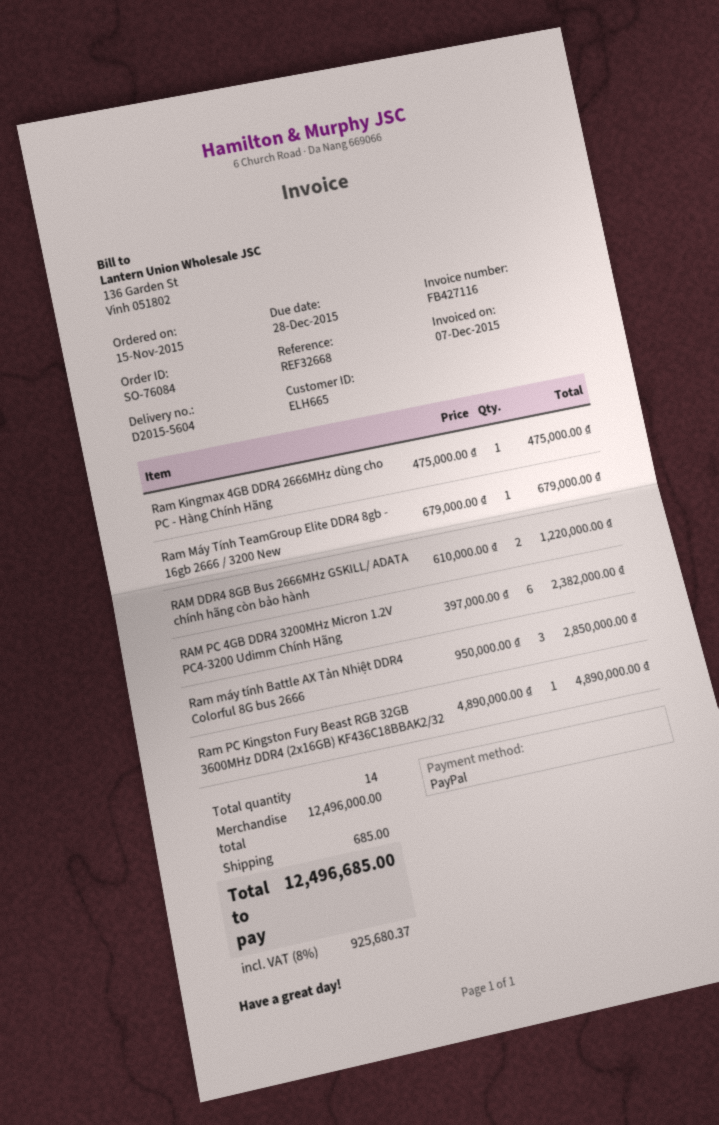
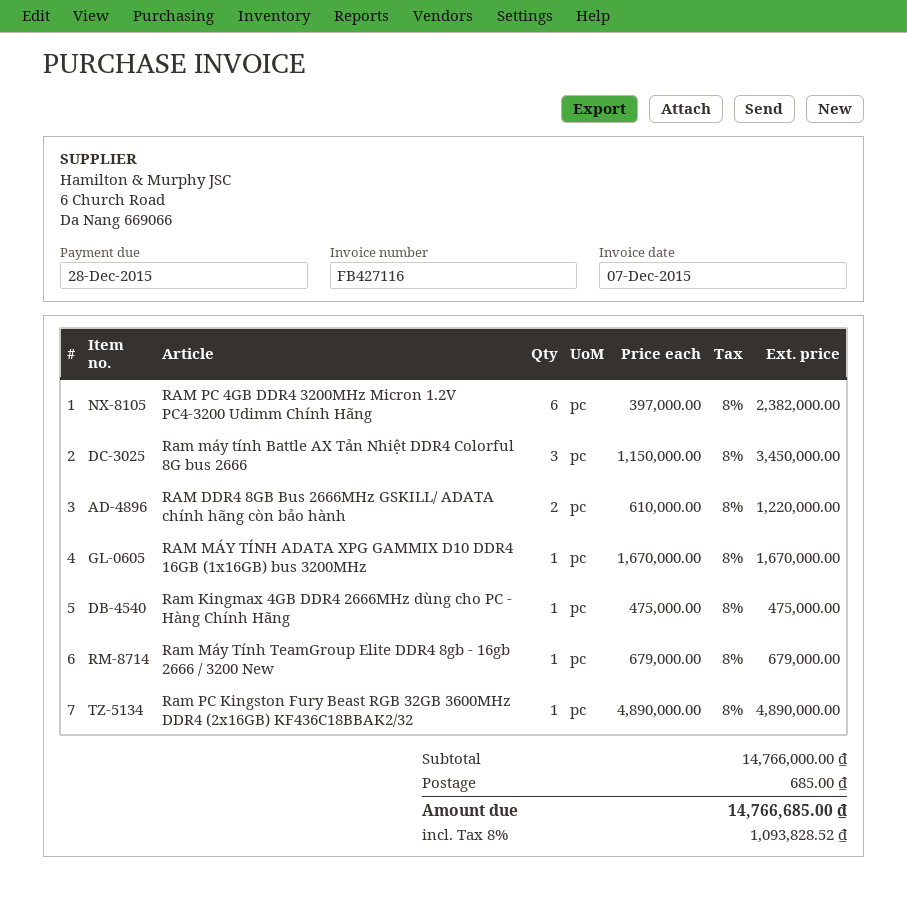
Ram máy tính Battle AX Tản Nhiệt DDR4 Colorful 8G bus 2666: 3 x 950000.00 = 2850000.00 -> 3 x 1150000.00 = 3450000.00
RAM MÁY TÍNH ADATA XPG GAMMIX D10 DDR4 16GB (1x16GB) bus 3200MHz: none -> 1 x 1670000.00 = 1670000.00
subtotal: 12496000.00 -> 14766000.00
tax: 8% = 925680.37 -> 8% = 1093828.52
total: 12496685.00 -> 14766685.00

